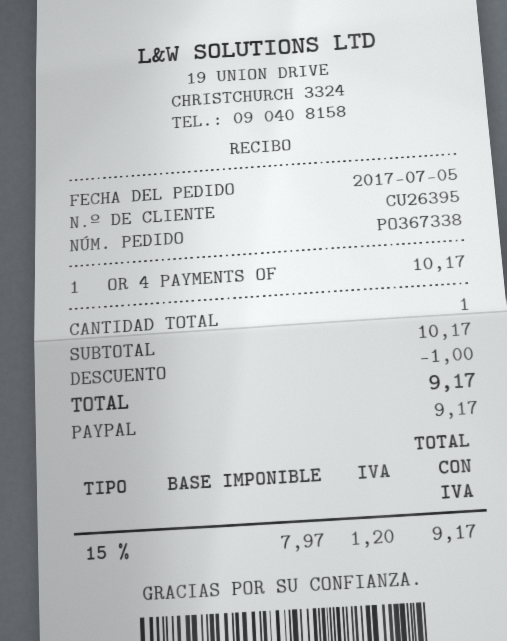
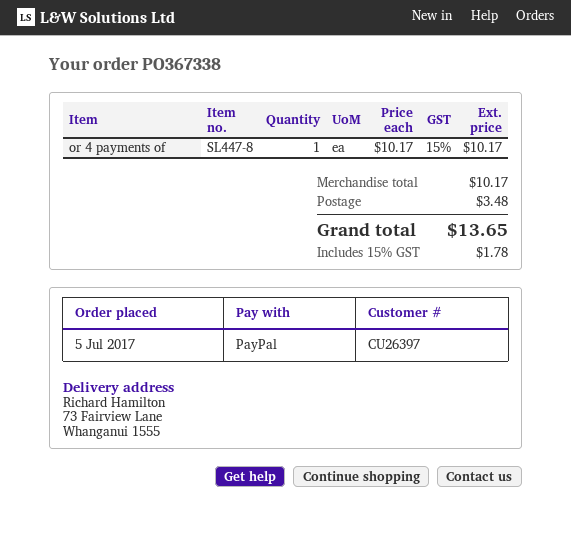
customer number: CU26395 -> CU26397
discount: 1.00 -> none
shipping: none -> 3.48
tax: 15% = 1.20 -> 15% = 1.78
total: 9.17 -> 13.65

